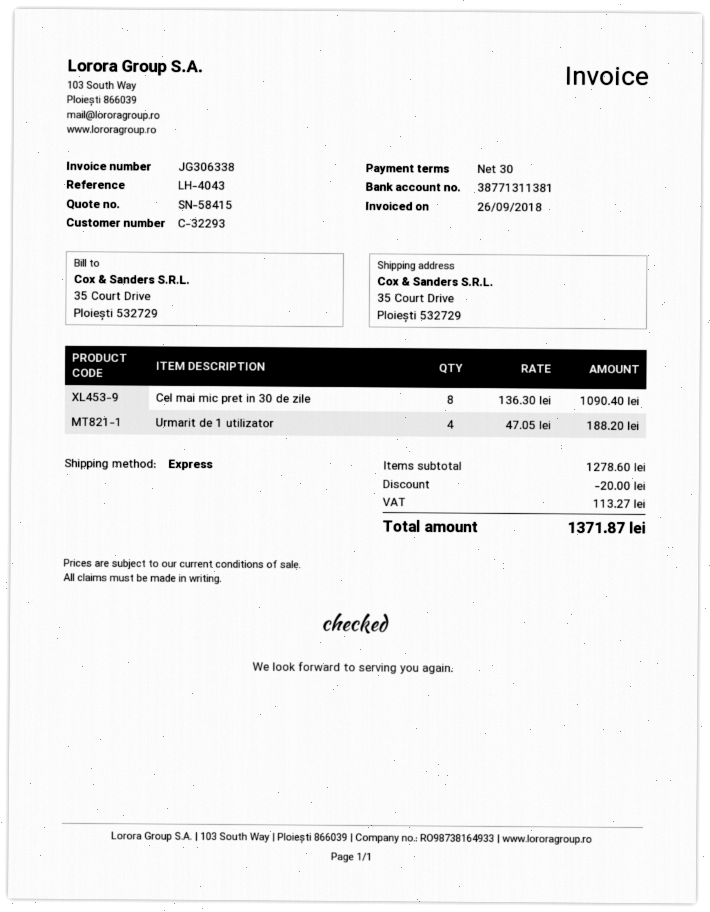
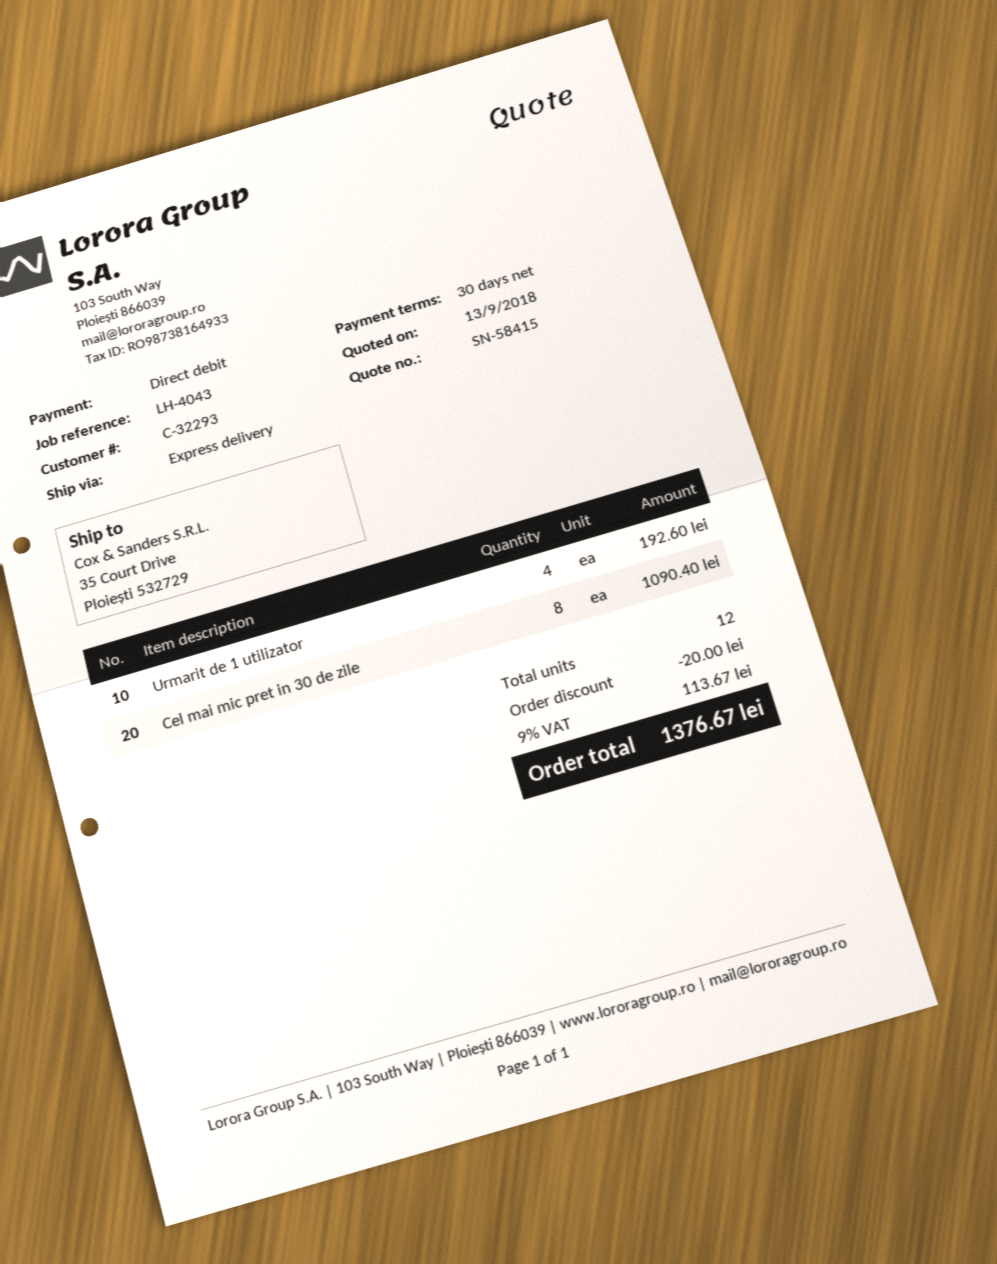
Urmarit de 1 utilizator: 4 for 188.20 -> 4 for 192.60
tax: 113.27 -> 113.67
total: 1371.87 -> 1376.67

